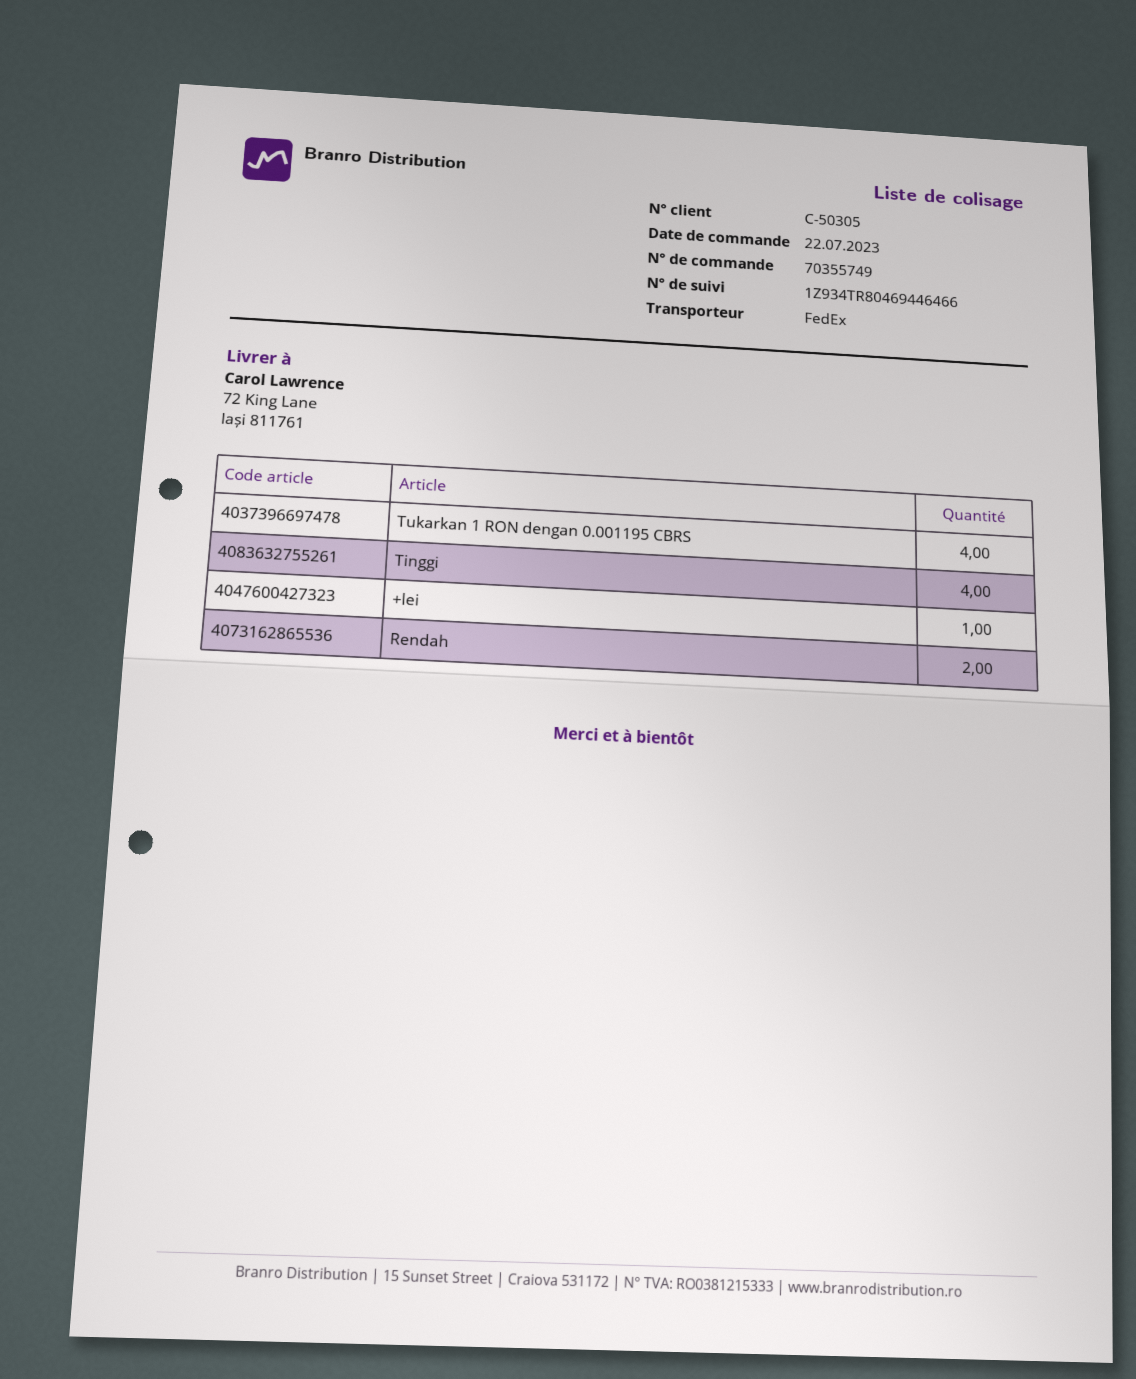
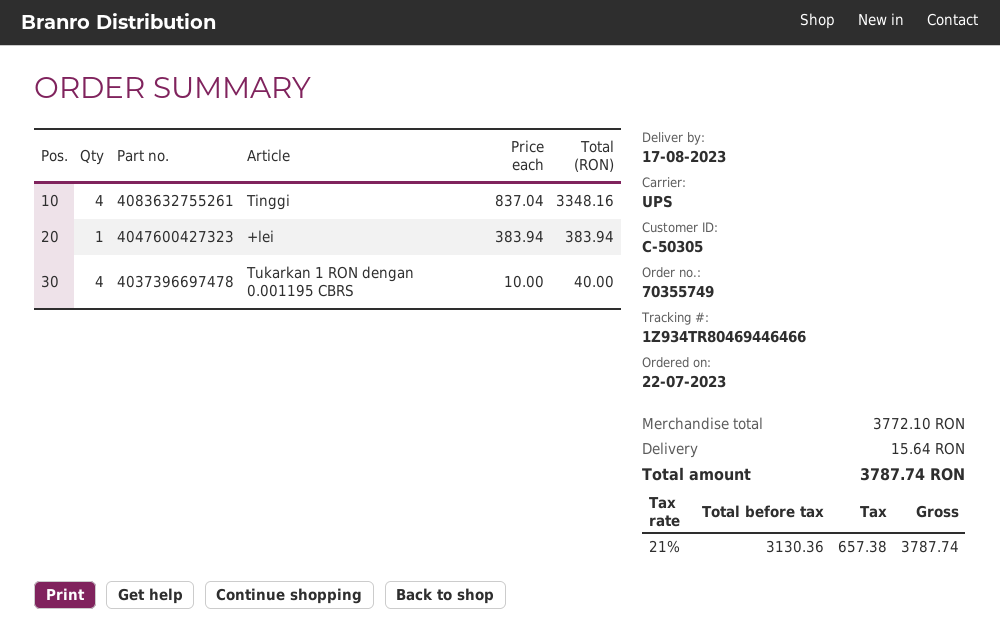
shipping method: FedEx -> UPS
Rendah: 2 -> none

